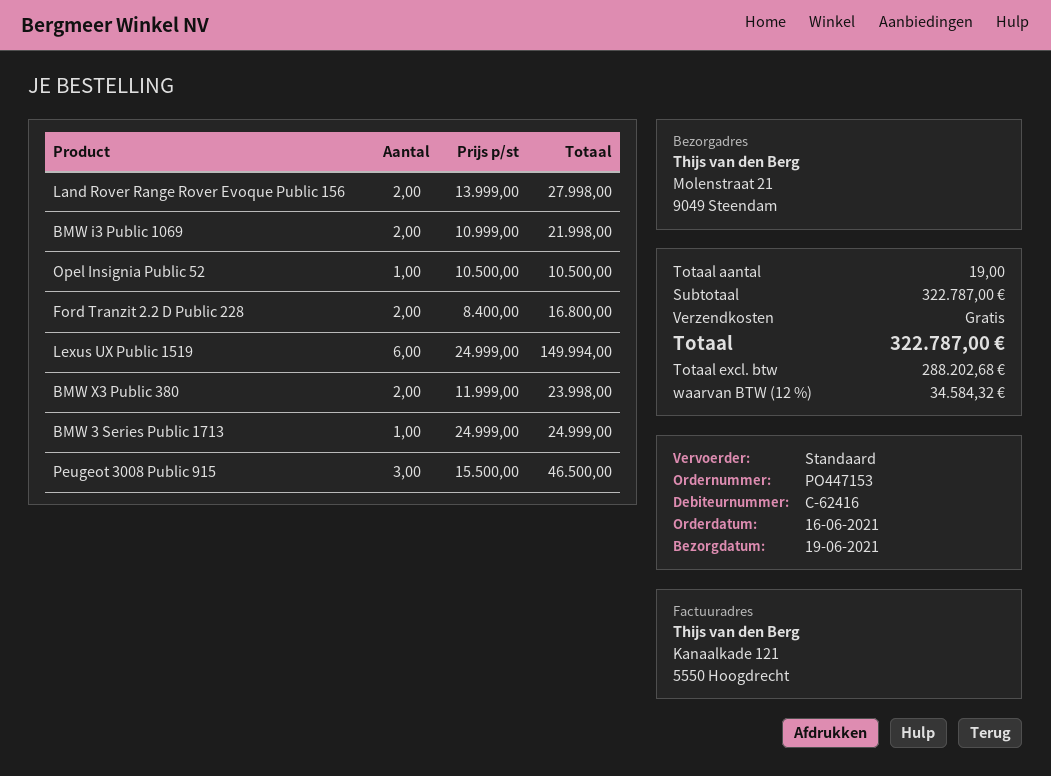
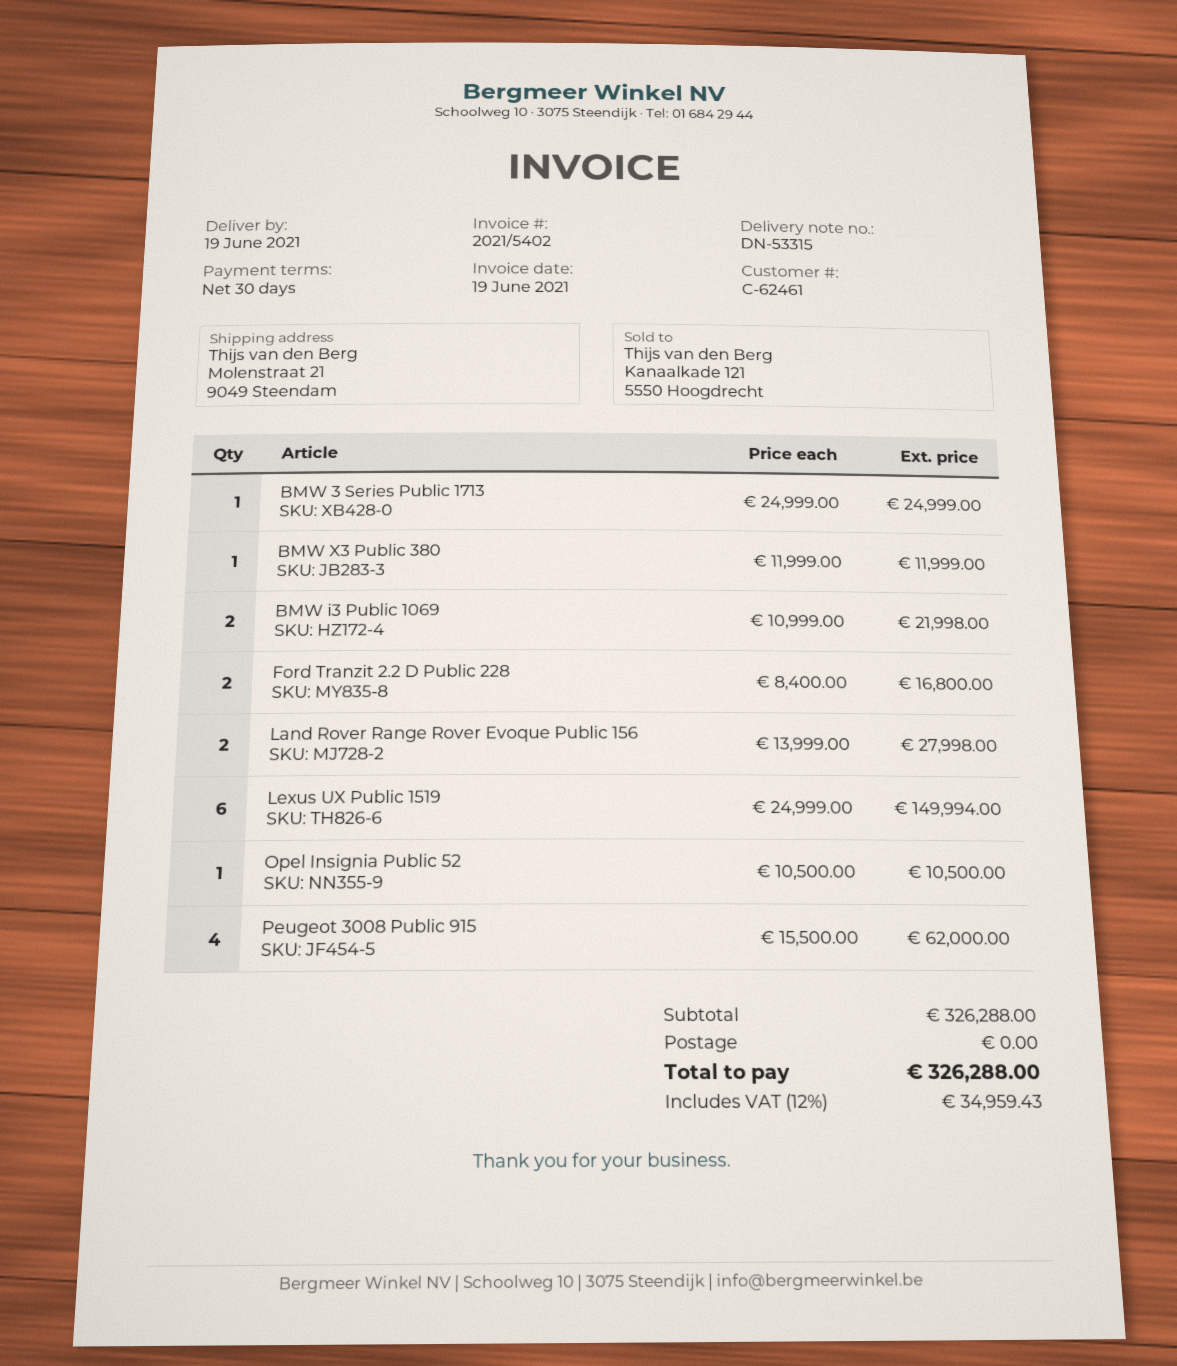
customer number: C-62416 -> C-62461
BMW X3 Public 380: 2 x 11999.00 = 23998.00 -> 1 x 11999.00 = 11999.00
Peugeot 3008 Public 915: 3 x 15500.00 = 46500.00 -> 4 x 15500.00 = 62000.00
subtotal: 322787.00 -> 326288.00
tax: 12% = 34584.32 -> 12% = 34959.43
total: 322787.00 -> 326288.00

